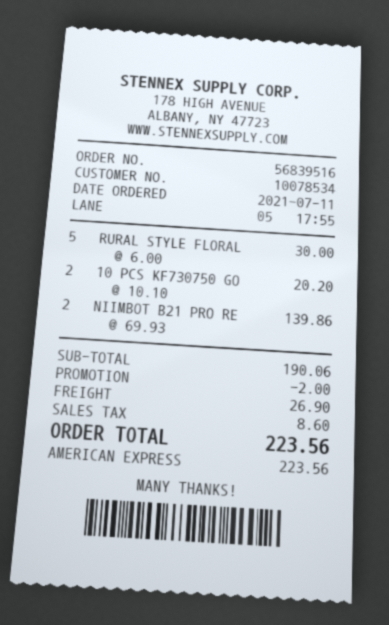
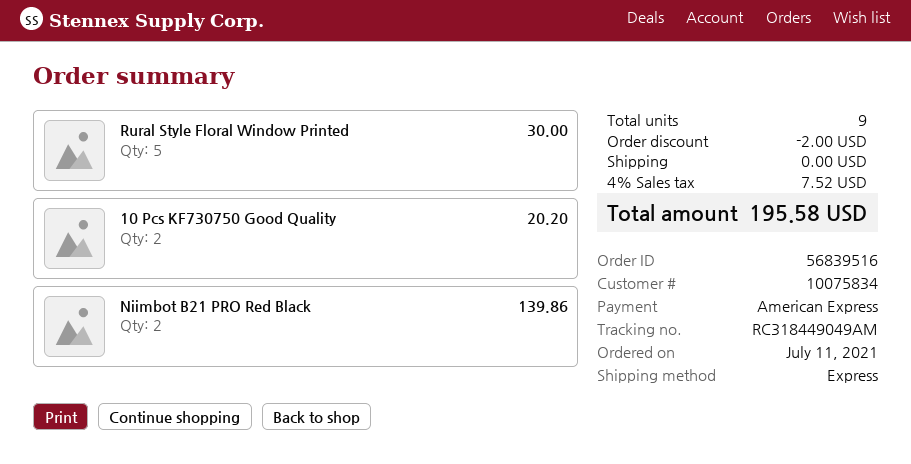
customer number: 10078534 -> 10075834
shipping: 26.90 -> 0.00
tax: 8.60 -> 7.52
total: 223.56 -> 195.58

